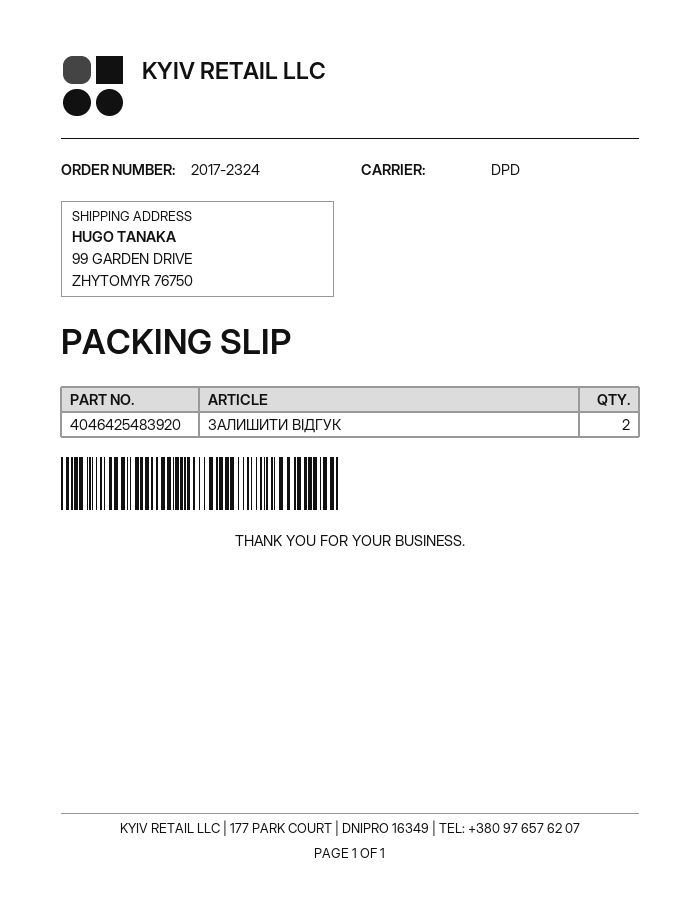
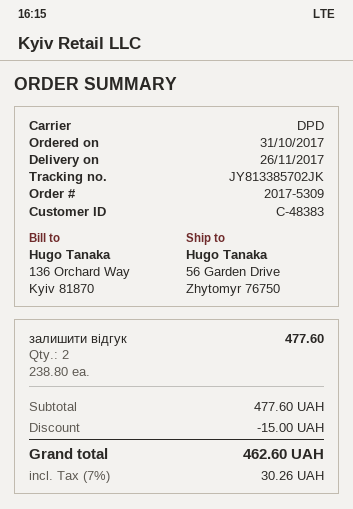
order number: 2017-2324 -> 2017-5309
ship to: 99 GARDEN DRIVE, ZHYTOMYR 76750 -> 56 Garden Drive, Zhytomyr 76750

